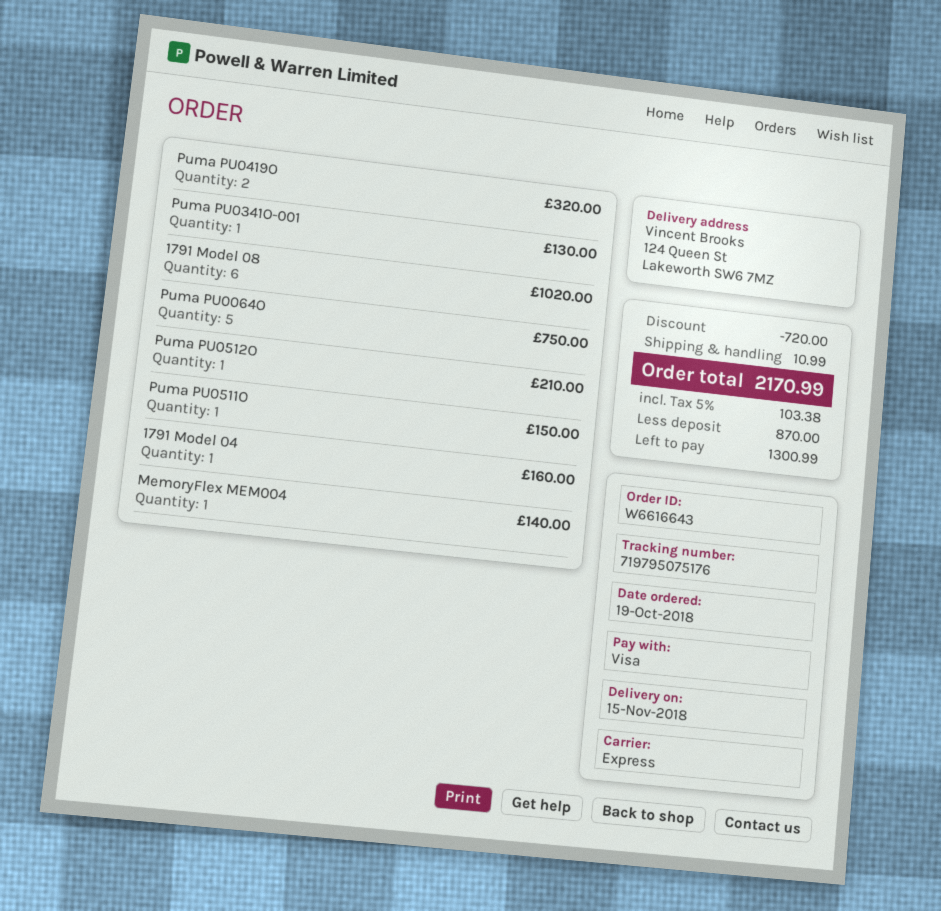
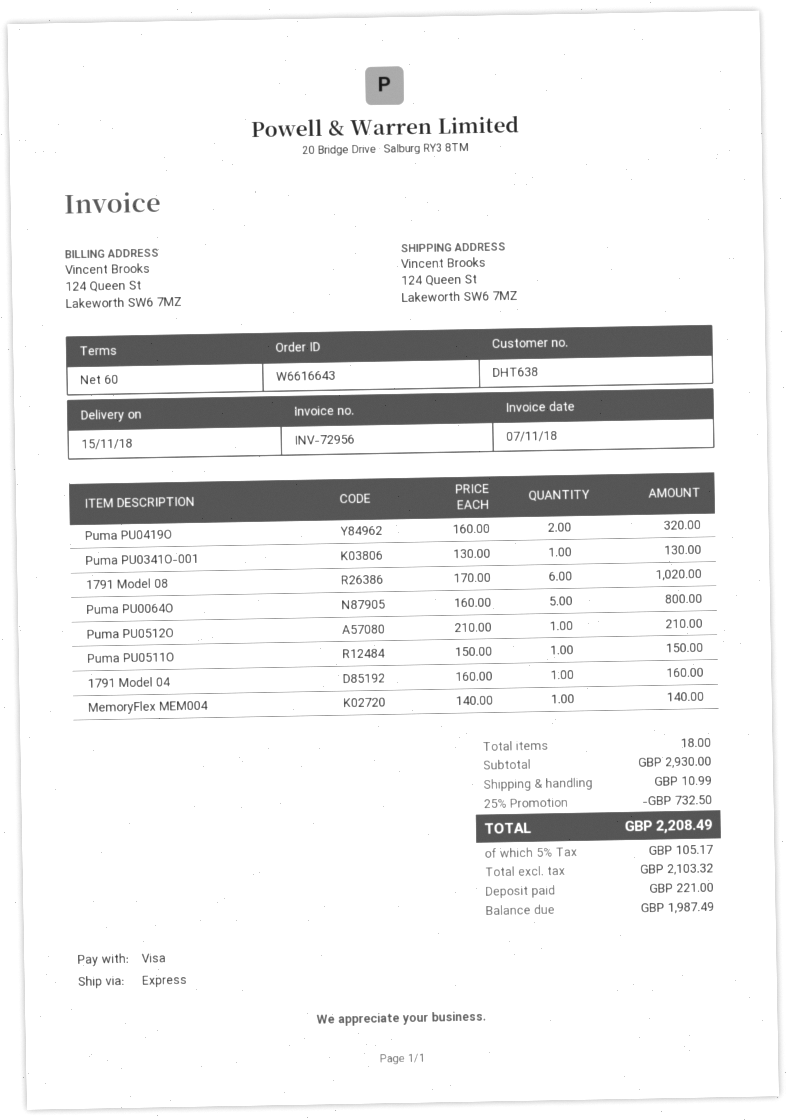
Puma PU0064O: 5 for 750.00 -> 5 for 800.00
discount: 720.00 -> 732.50
tax: 5% = 103.38 -> 5% = 105.17
total: 2170.99 -> 2208.49
deposit: 870.00 -> 221.00
balance: 1300.99 -> 1987.49

